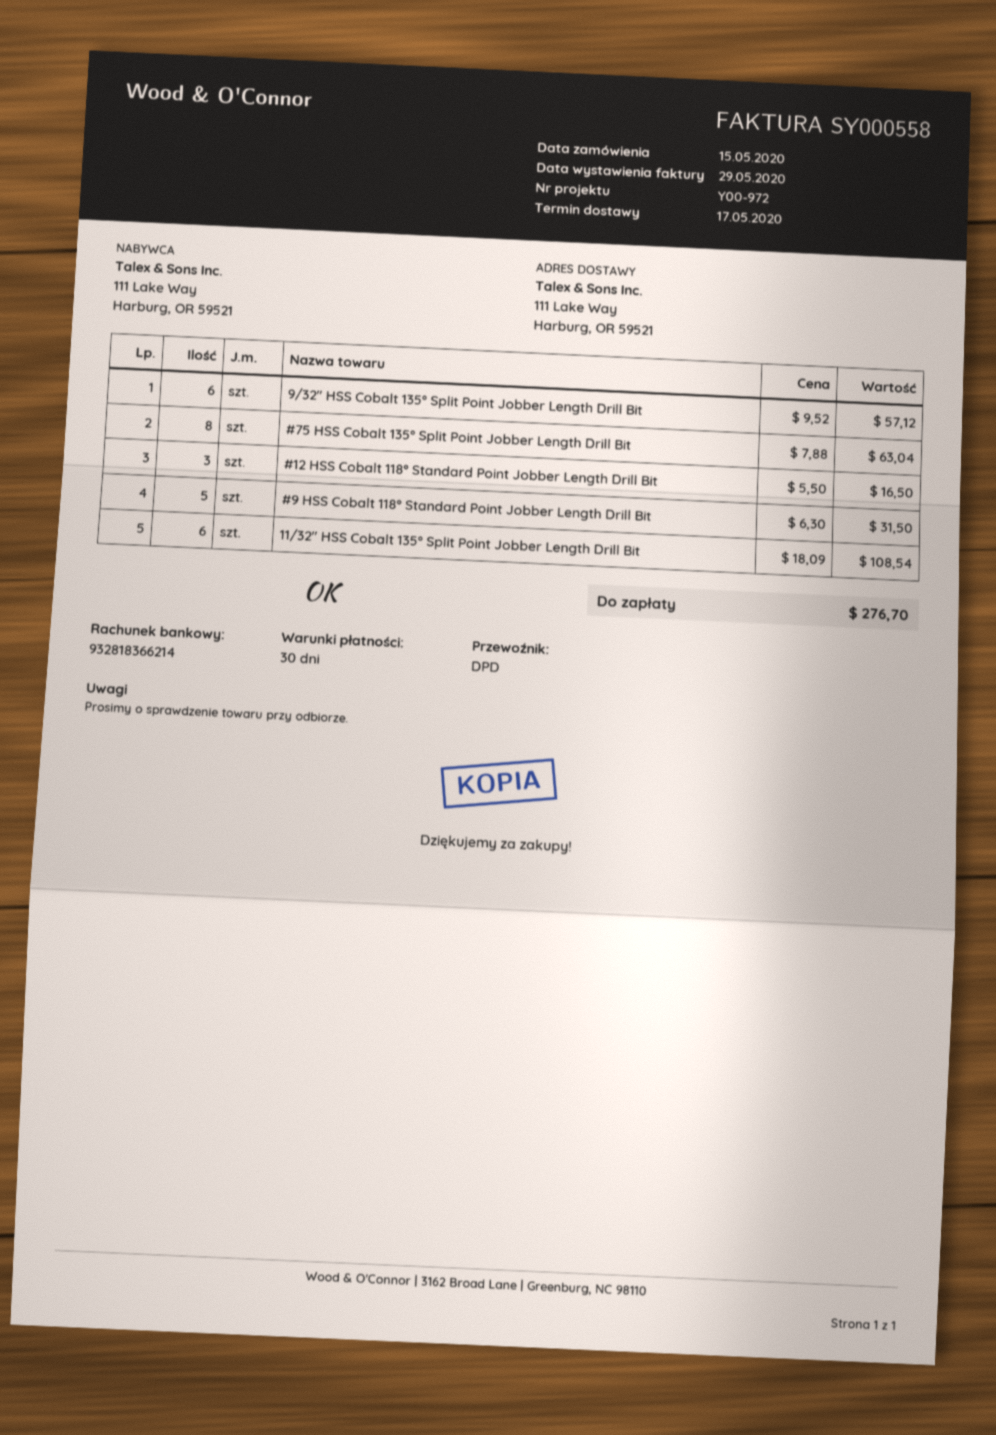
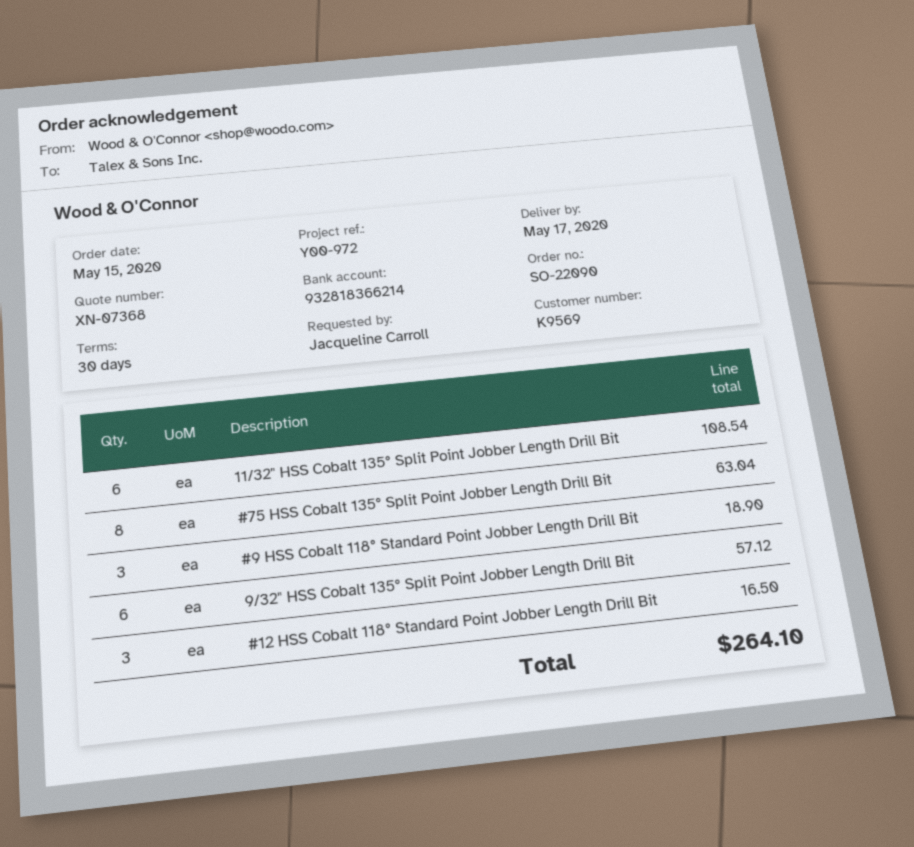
#9 HSS Cobalt 118° Standard Point Jobber Length Drill Bit: 5 for 31.50 -> 3 for 18.90
total: 276.70 -> 264.10

